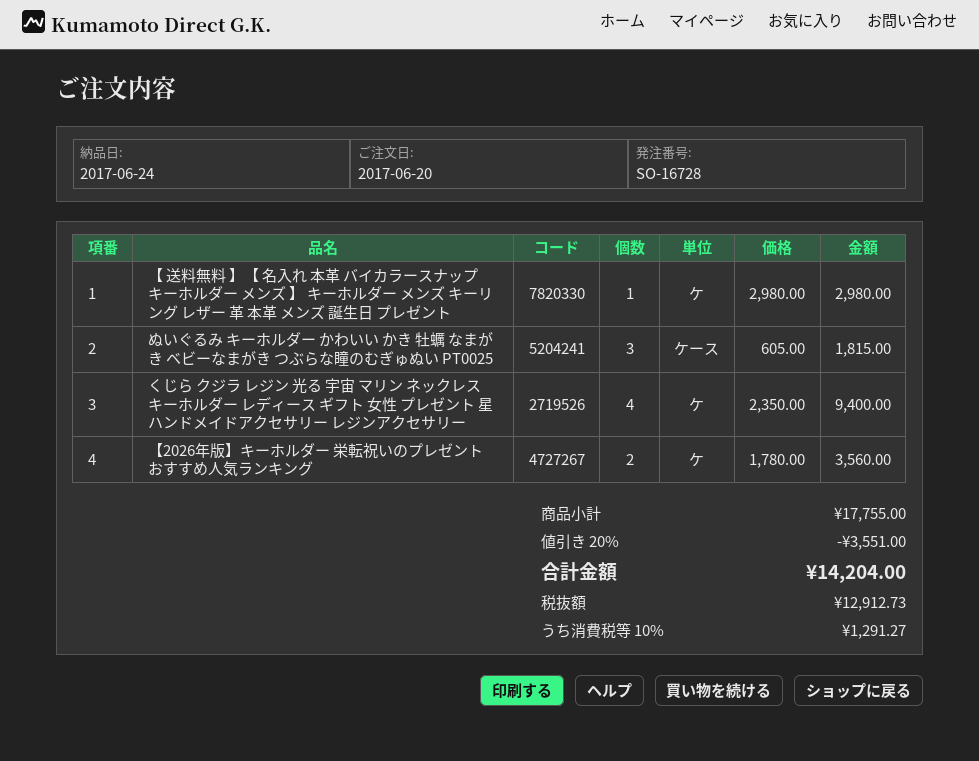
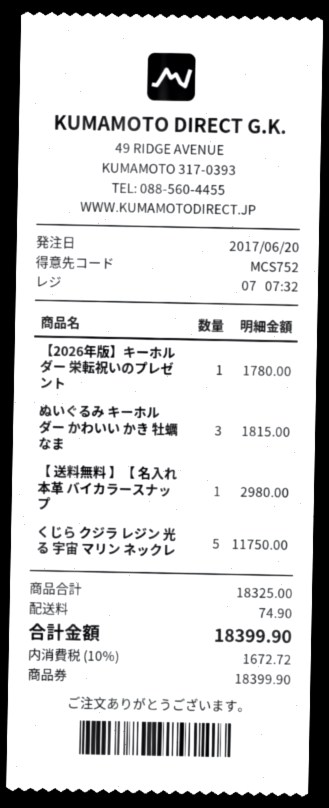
くじら クジラ レジン 光る 宇宙 マリン ネックレス キーホルダー レディース ギフト 女性 プレゼント 星 ハンドメイドアクセサリー レジンアクセサリー: 4 for 9400.00 -> 5 for 11750.00
【2026年版】キーホルダー 栄転祝いのプレゼント おすすめ人気ランキング: 2 for 3560.00 -> 1 for 1780.00
subtotal: 17755.00 -> 18325.00
discount: 20% = 3551.00 -> none
shipping: none -> 74.90
tax: 10% = 1291.27 -> 10% = 1672.72
total: 14204.00 -> 18399.90

